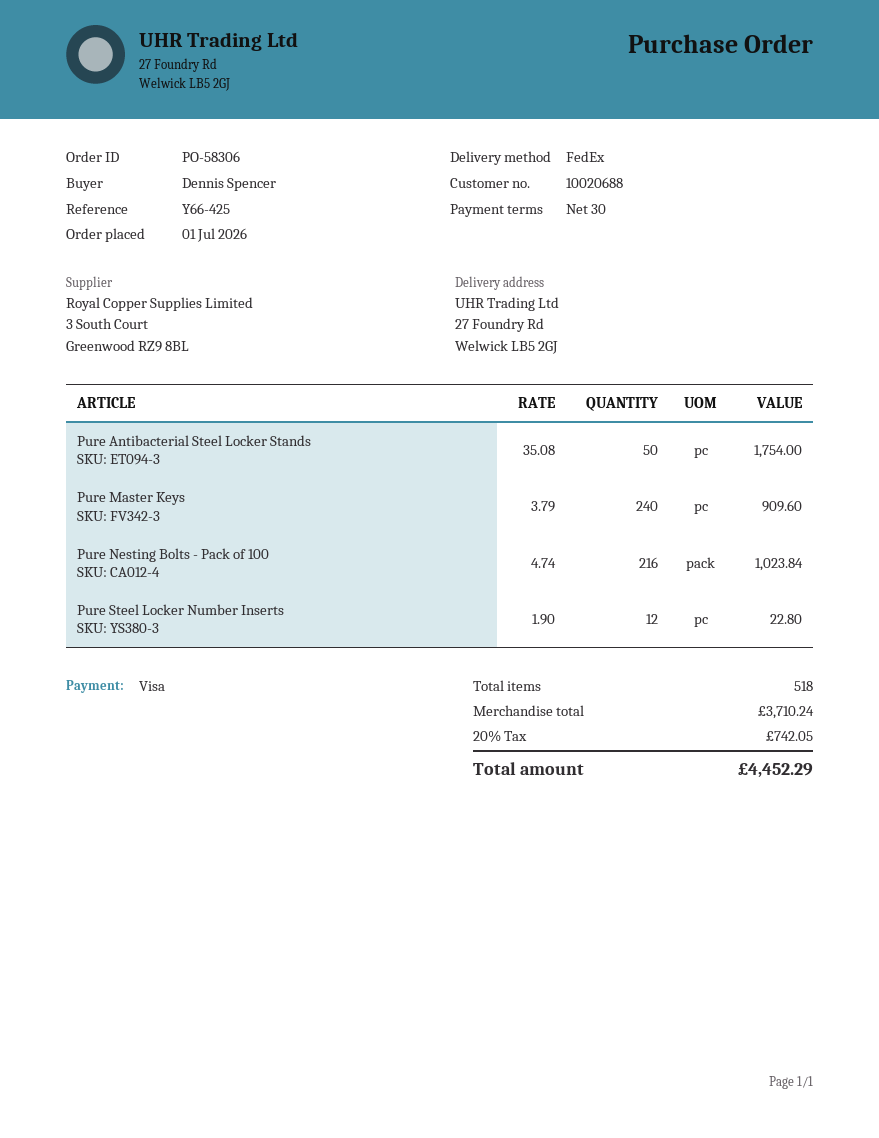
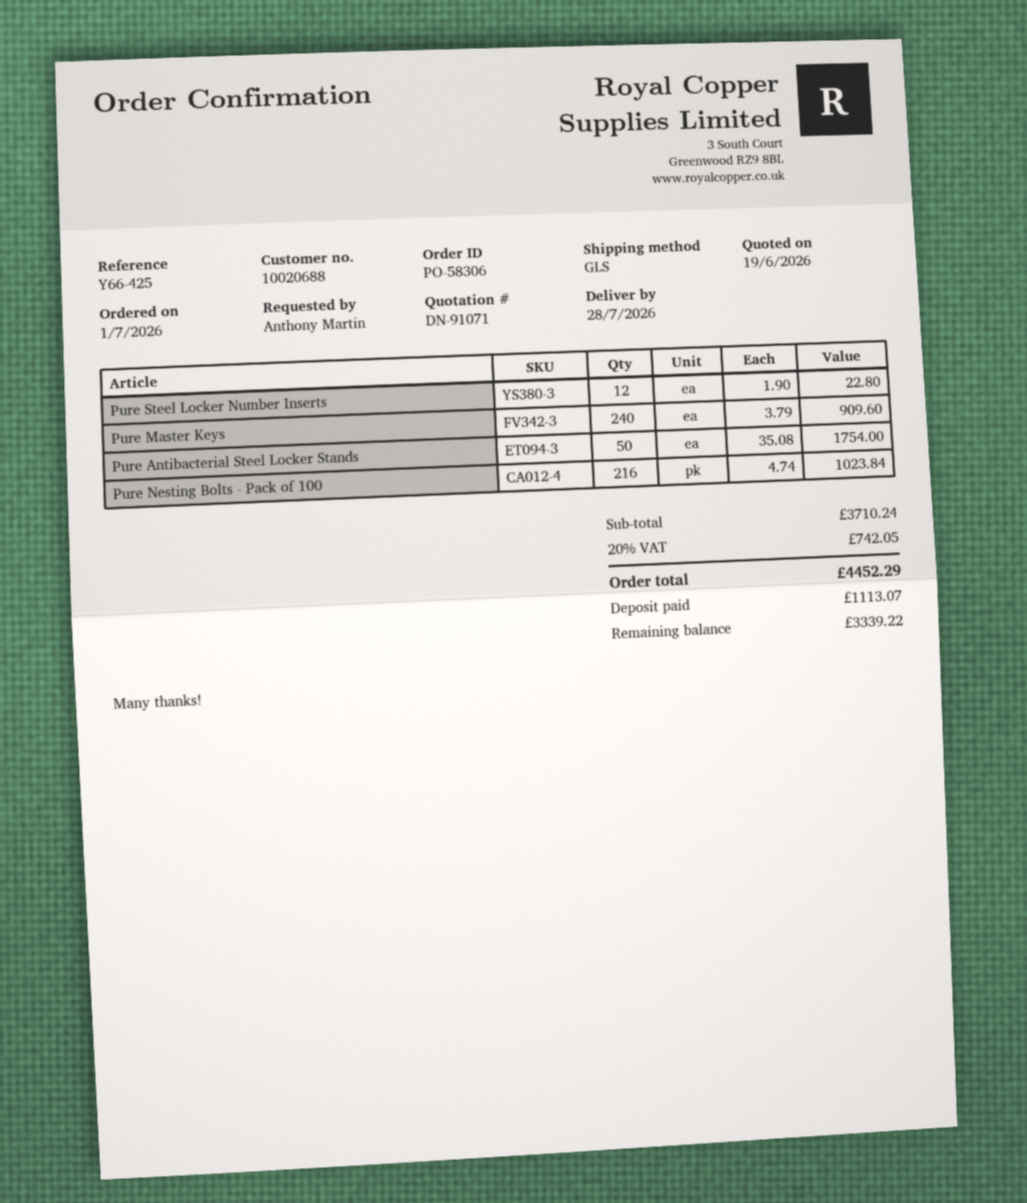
ordered by: Dennis Spencer -> Anthony Martin
shipping method: FedEx -> GLS

